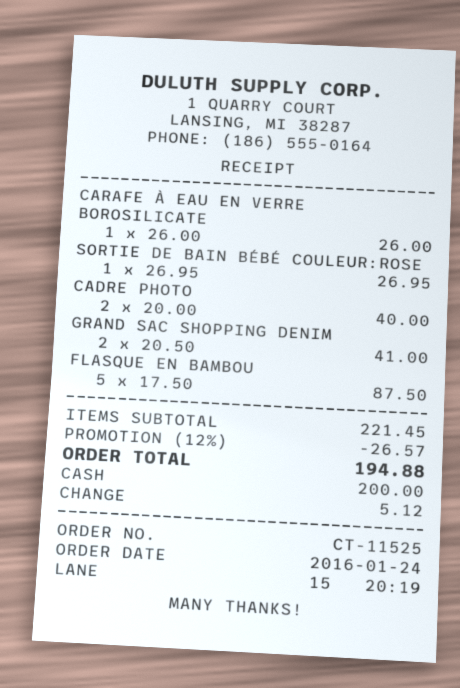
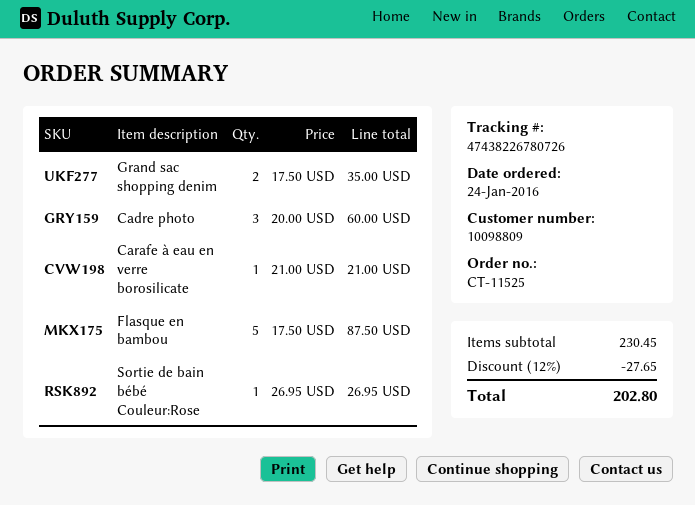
CARAFE À EAU EN VERRE BOROSILICATE: 1 x 26.00 = 26.00 -> 1 x 21.00 = 21.00
CADRE PHOTO: 2 x 20.00 = 40.00 -> 3 x 20.00 = 60.00
GRAND SAC SHOPPING DENIM: 2 x 20.50 = 41.00 -> 2 x 17.50 = 35.00
subtotal: 221.45 -> 230.45
discount: 12% = 26.57 -> 12% = 27.65
total: 194.88 -> 202.80

